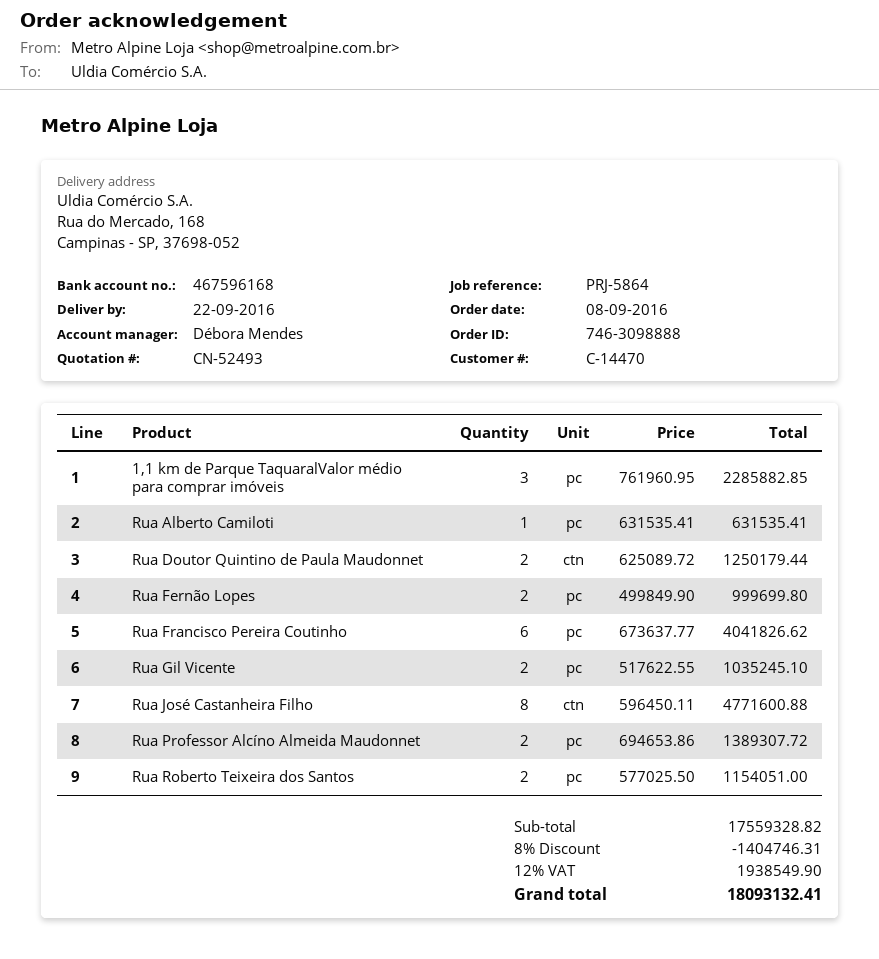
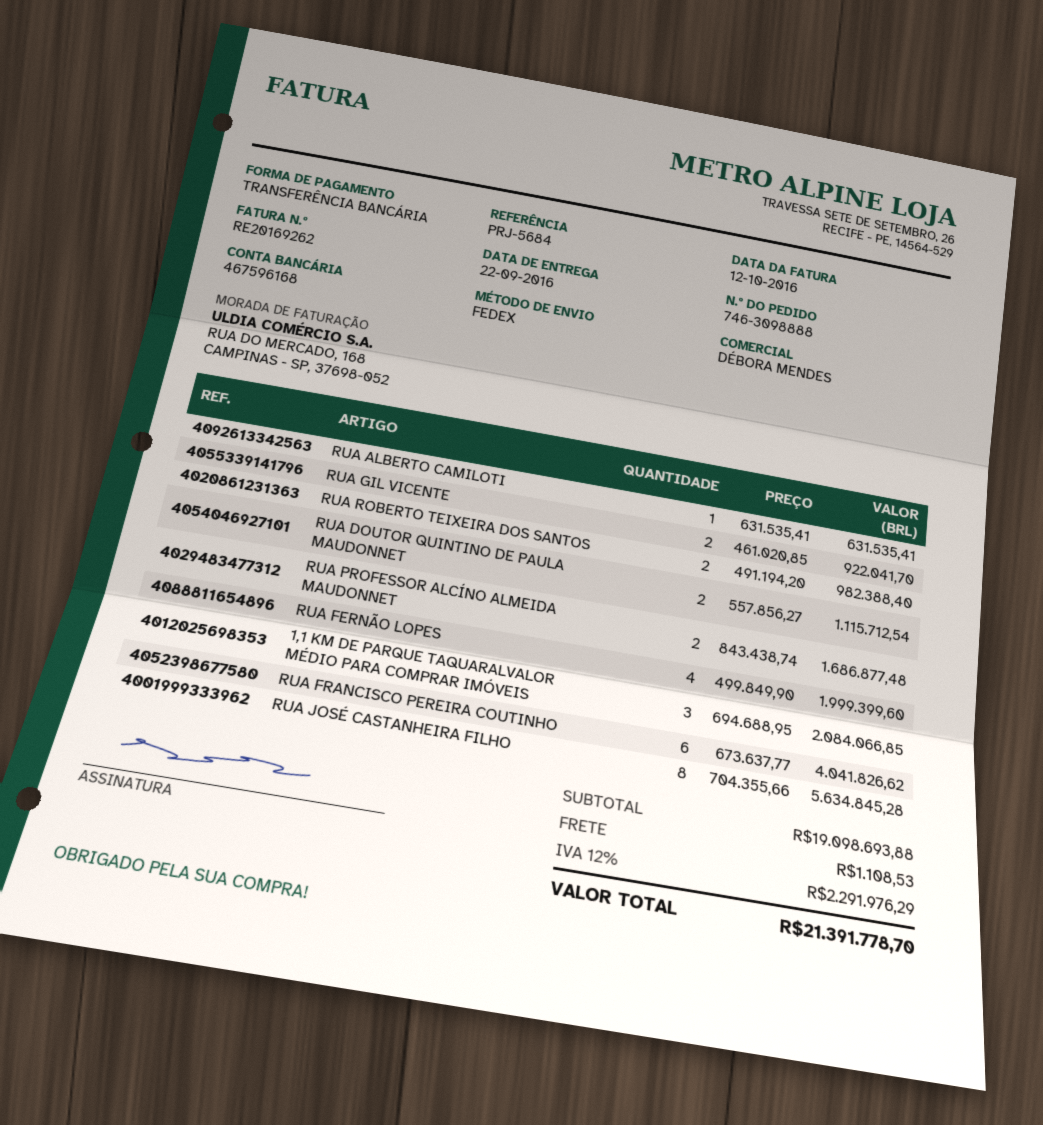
reference: PRJ-5864 -> PRJ-5684
1,1 km de Parque TaquaralValor médio para comprar imóveis: 3 x 761960.95 = 2285882.85 -> 3 x 694688.95 = 2084066.85
Rua Doutor Quintino de Paula Maudonnet: 2 x 625089.72 = 1250179.44 -> 2 x 557856.27 = 1115712.54
Rua Fernão Lopes: 2 x 499849.90 = 999699.80 -> 4 x 499849.90 = 1999399.60
Rua Gil Vicente: 2 x 517622.55 = 1035245.10 -> 2 x 461020.85 = 922041.70
Rua José Castanheira Filho: 8 x 596450.11 = 4771600.88 -> 8 x 704355.66 = 5634845.28
Rua Professor Alcíno Almeida Maudonnet: 2 x 694653.86 = 1389307.72 -> 2 x 843438.74 = 1686877.48
Rua Roberto Teixeira dos Santos: 2 x 577025.50 = 1154051.00 -> 2 x 491194.20 = 982388.40
subtotal: 17559328.82 -> 19098693.88
discount: 8% = 1404746.31 -> none
shipping: none -> 1108.53
tax: 12% = 1938549.90 -> 12% = 2291976.29
total: 18093132.41 -> 21391778.70

